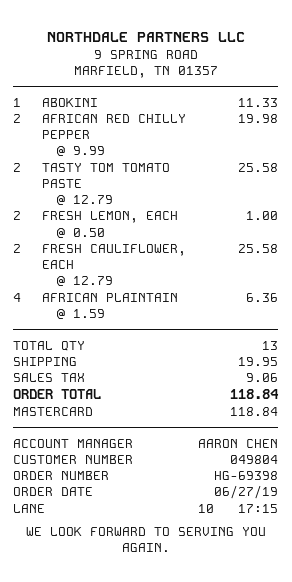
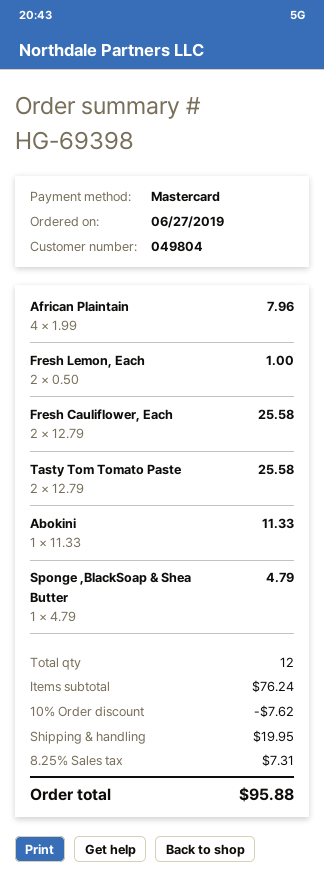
AFRICAN RED CHILLY PEPPER: 2 x 9.99 = 19.98 -> none
AFRICAN PLAINTAIN: 4 x 1.59 = 6.36 -> 4 x 1.99 = 7.96
Sponge ,BlackSoap & Shea Butter: none -> 1 x 4.79 = 4.79
total quantity: 13 -> 12
discount: none -> 10% = 7.62
tax: 9.06 -> 7.31
total: 118.84 -> 95.88

